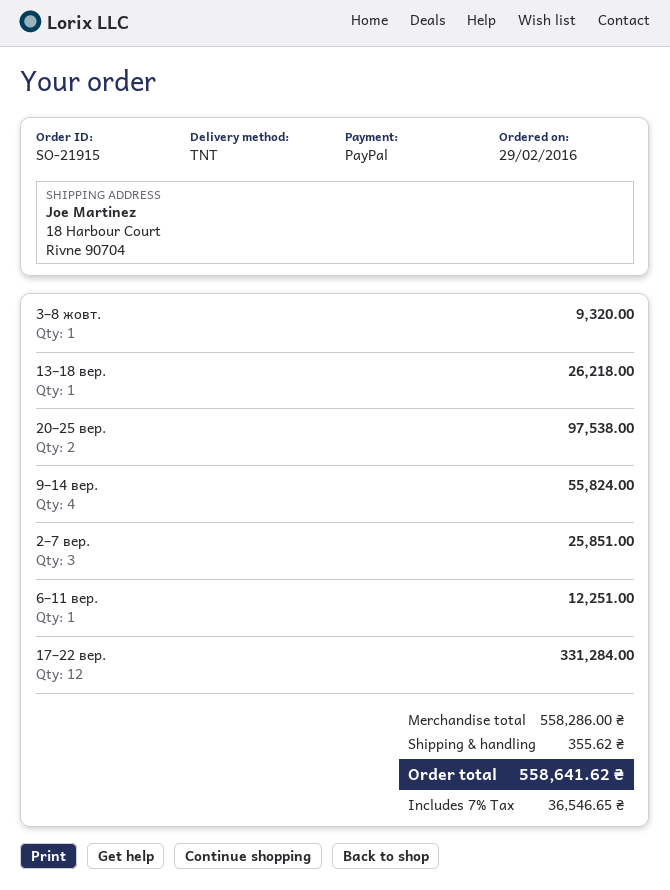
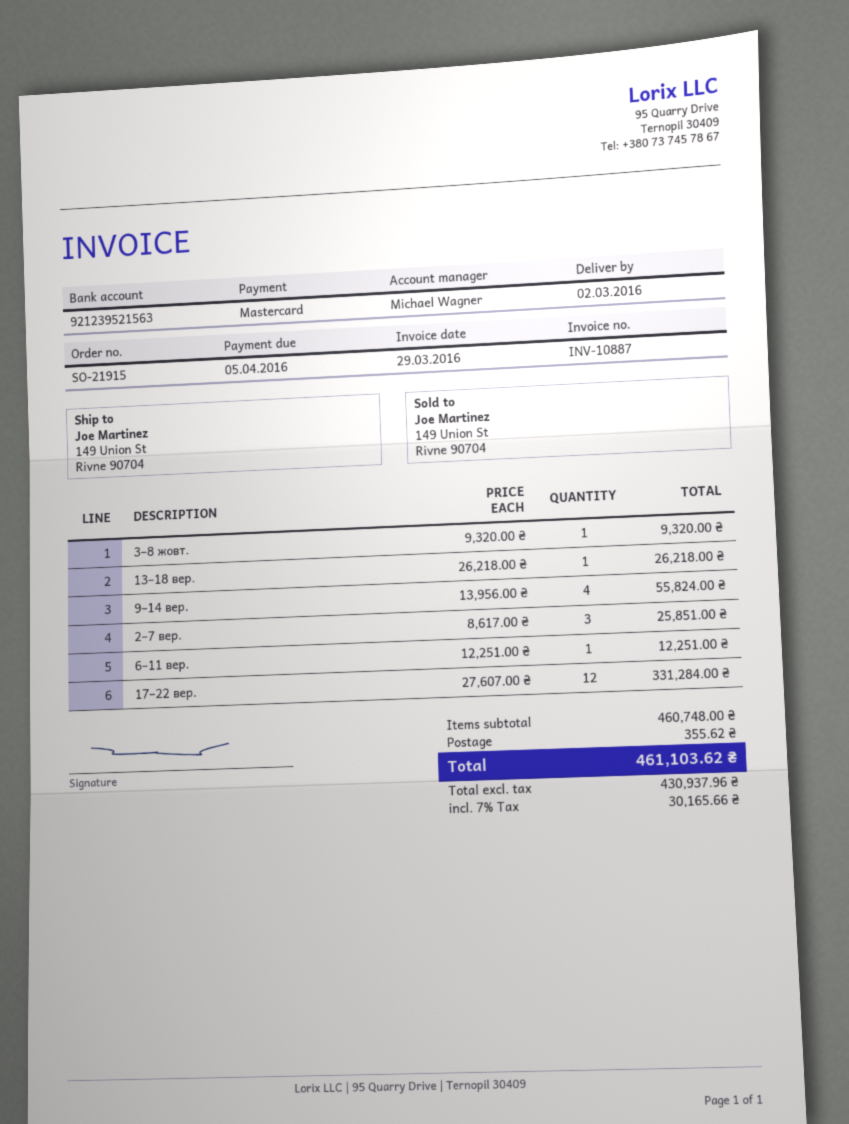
payment method: PayPal -> Mastercard
ship to: 18 Harbour Court, Rivne 90704 -> 149 Union St, Rivne 90704
20–25 вер.: 2 for 97538.00 -> none
subtotal: 558286.00 -> 460748.00
tax: 7% = 36546.65 -> 7% = 30165.66
total: 558641.62 -> 461103.62

